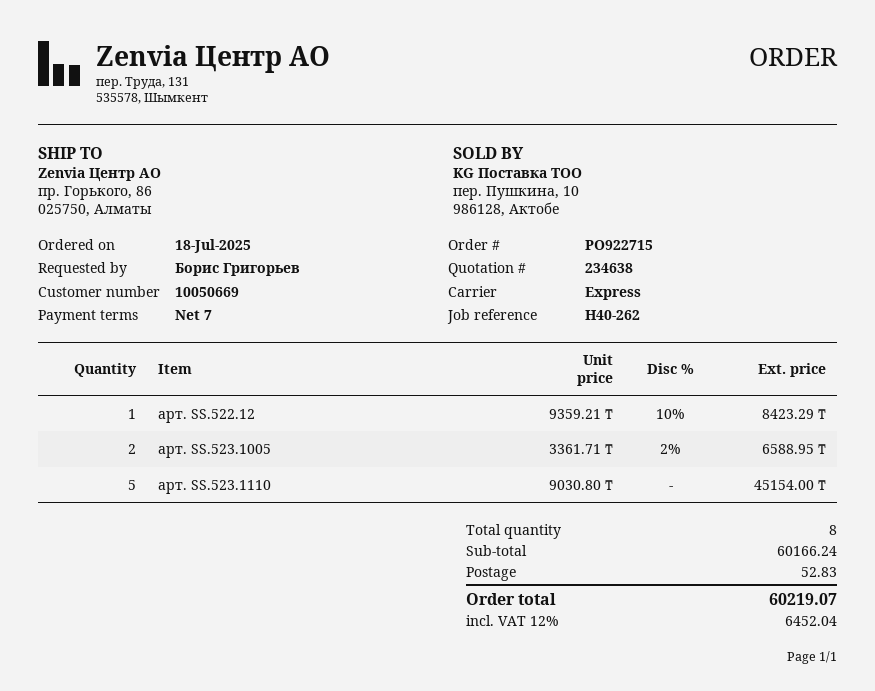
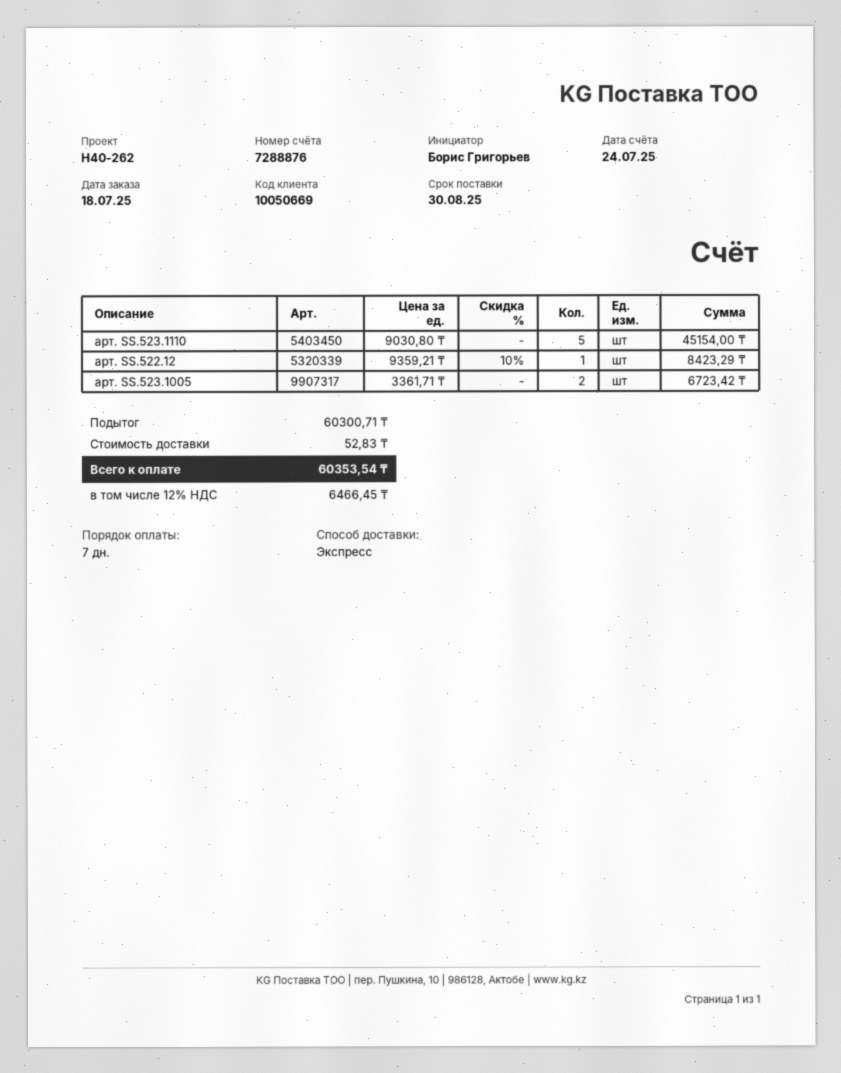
арт. SS.523.1005: 2 x 3361.71 - 2% = 6588.95 -> 2 x 3361.71 = 6723.42
subtotal: 60166.24 -> 60300.71
tax: 12% = 6452.04 -> 12% = 6466.45
total: 60219.07 -> 60353.54

